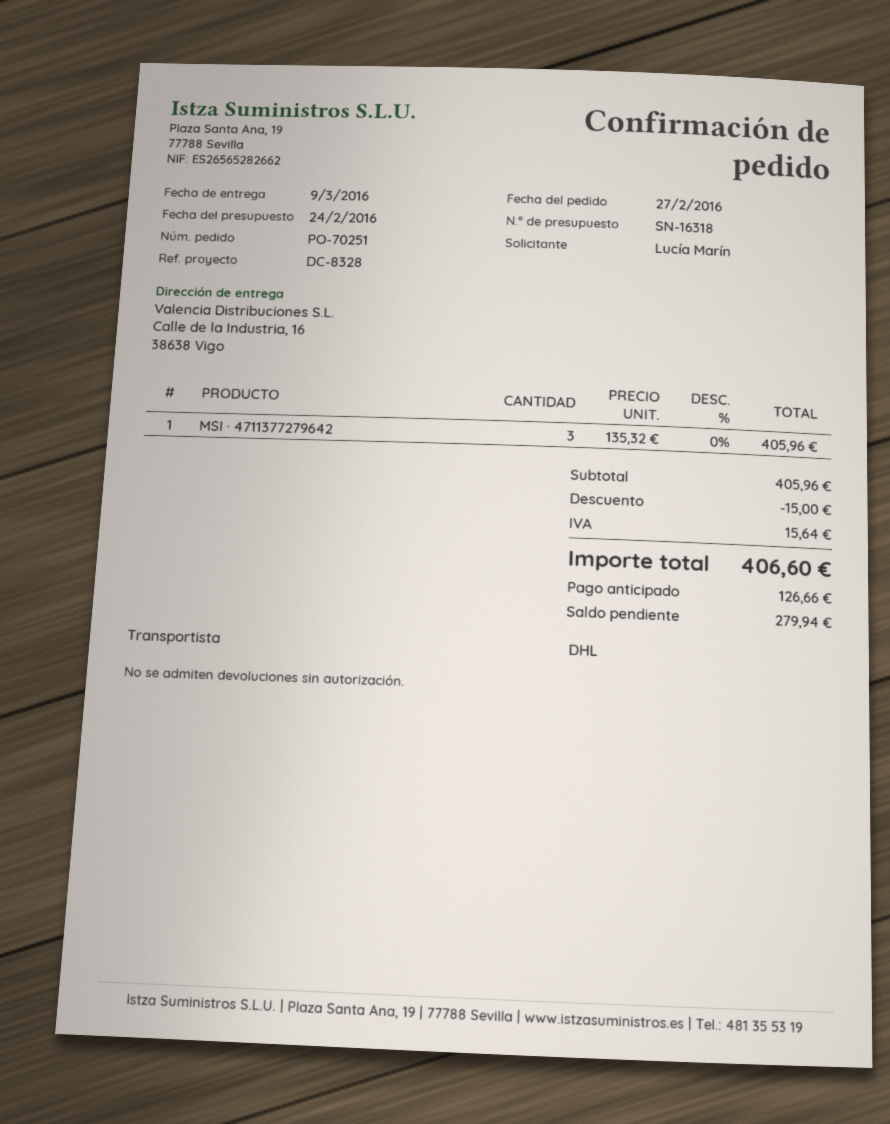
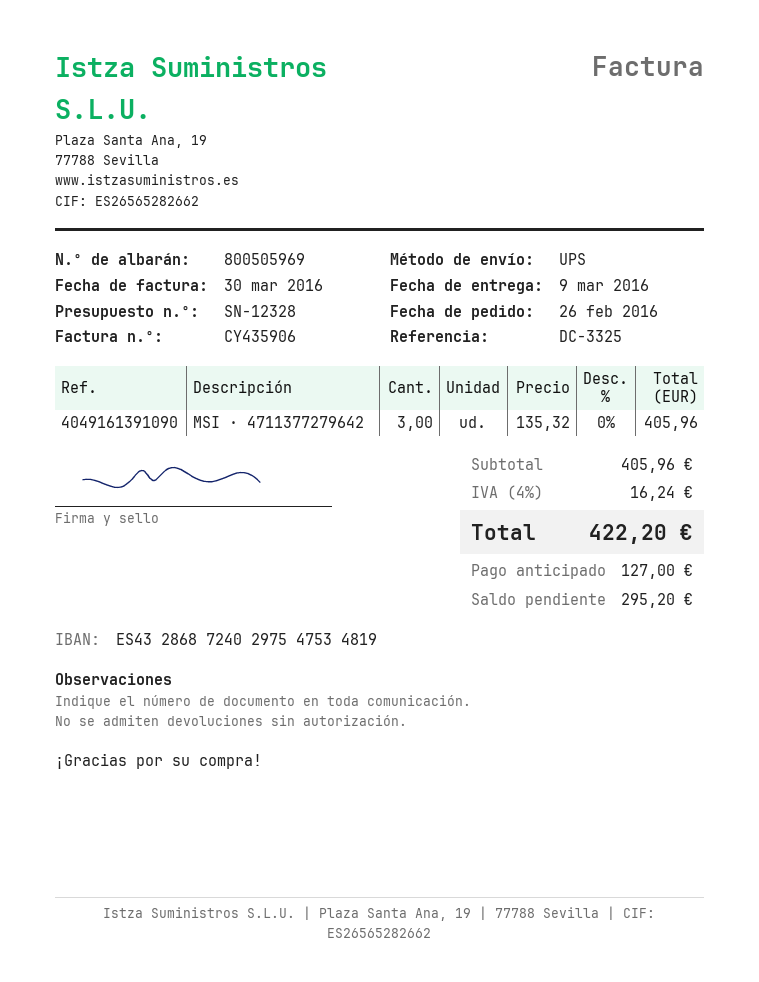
quote number: SN-16318 -> SN-12328
order date: 2016-02-27 -> 2016-02-26
reference: DC-8328 -> DC-3325
shipping method: DHL -> UPS
discount: 15.00 -> none
tax: 15.64 -> 16.24
total: 406.60 -> 422.20
deposit: 126.66 -> 127.00
balance: 279.94 -> 295.20

